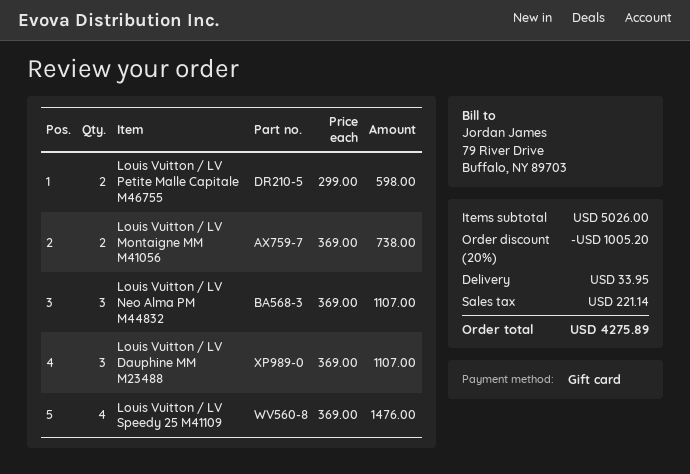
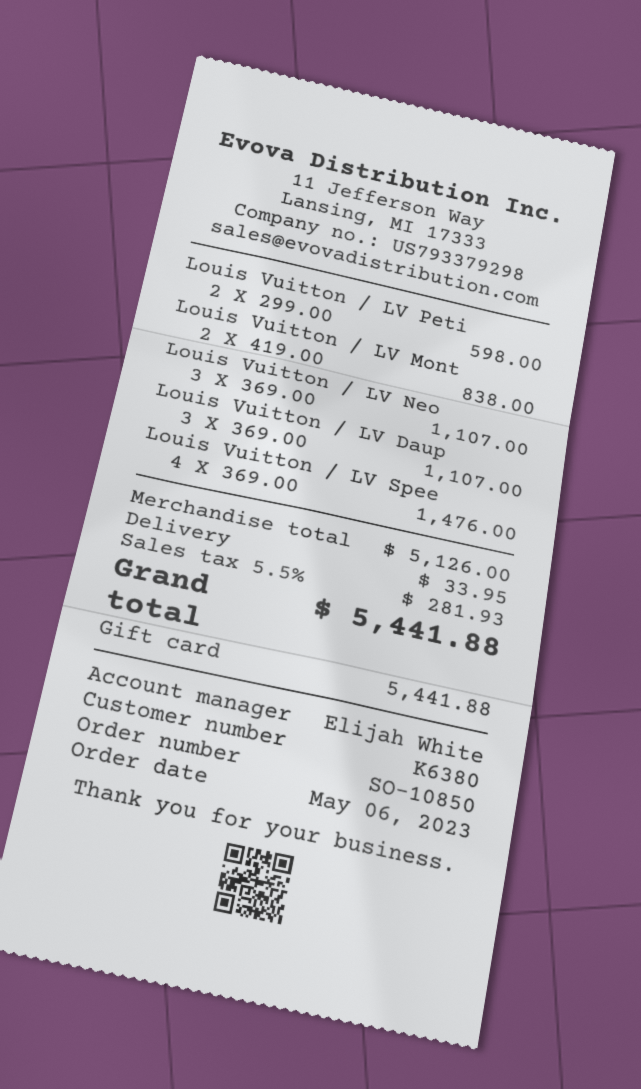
Louis Vuitton / LV Montaigne MM M41056: 2 x 369.00 = 738.00 -> 2 x 419.00 = 838.00
subtotal: 5026.00 -> 5126.00
discount: 20% = 1005.20 -> none
tax: 221.14 -> 281.93
total: 4275.89 -> 5441.88

